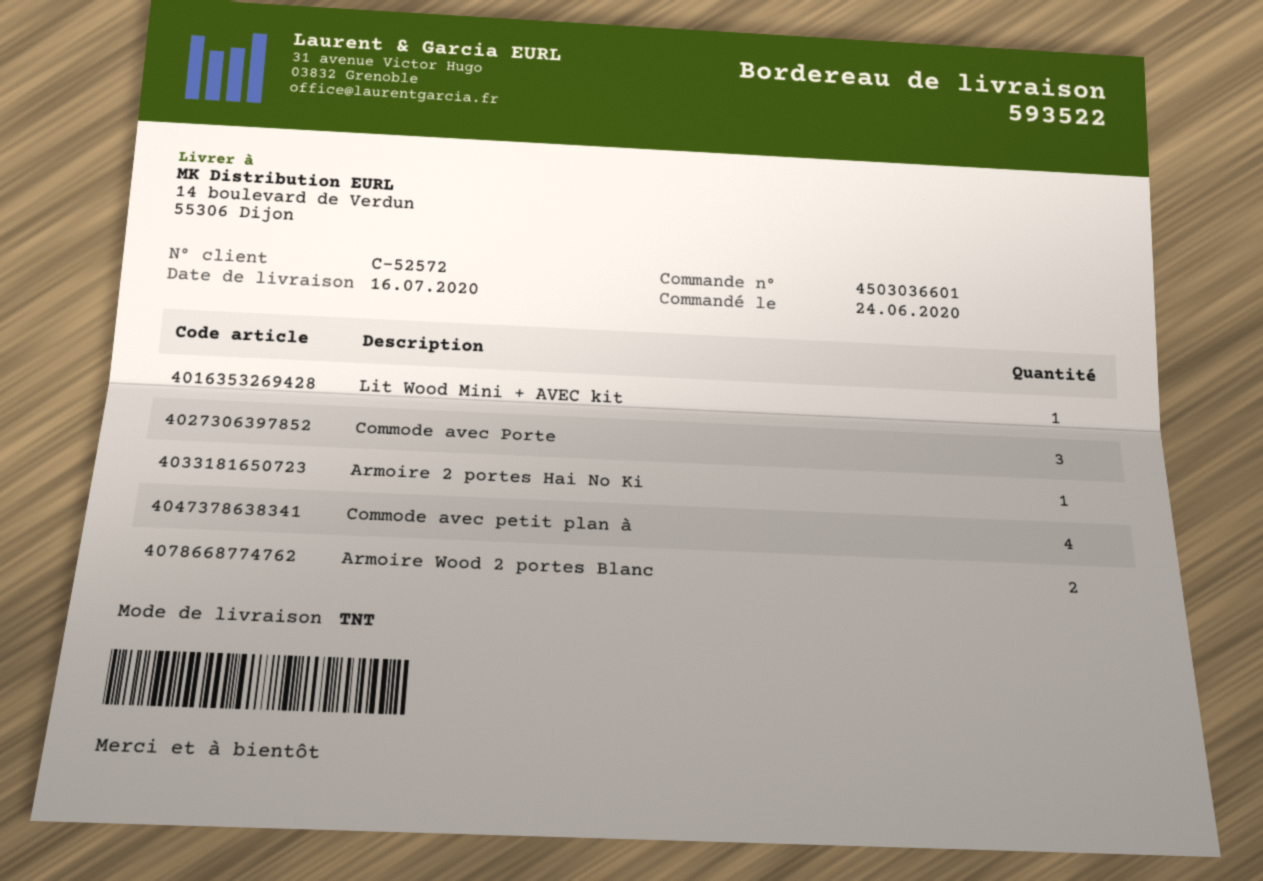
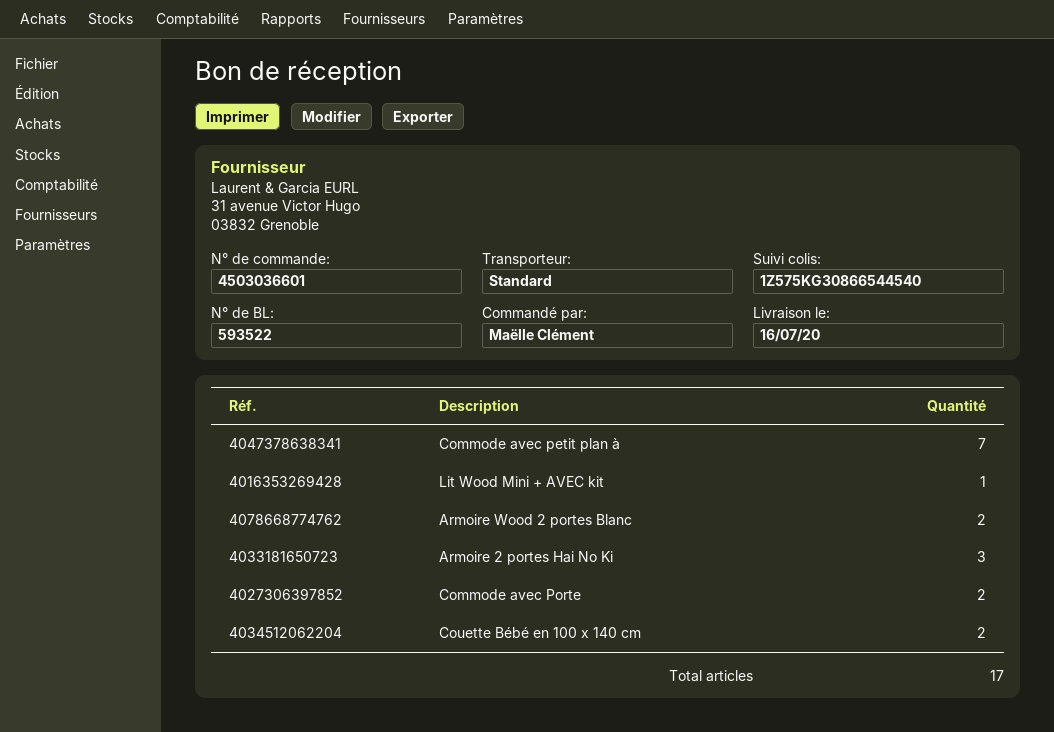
shipping method: TNT -> standard
Commode avec Porte: 3 -> 2
Armoire 2 portes Hai No Ki: 1 -> 3
Commode avec petit plan à: 4 -> 7
Couette Bébé en 100 x 140 cm: none -> 2

